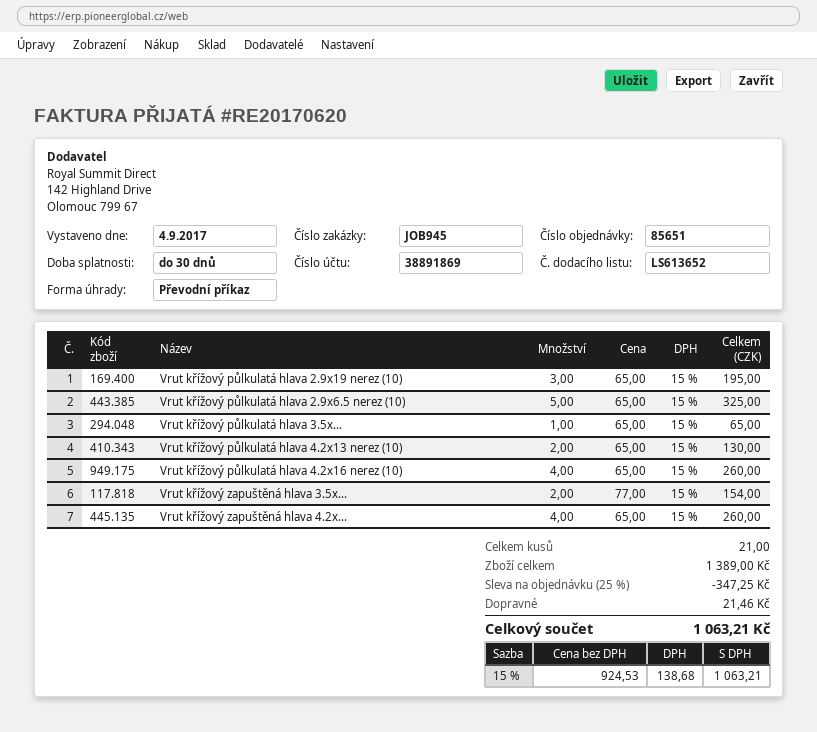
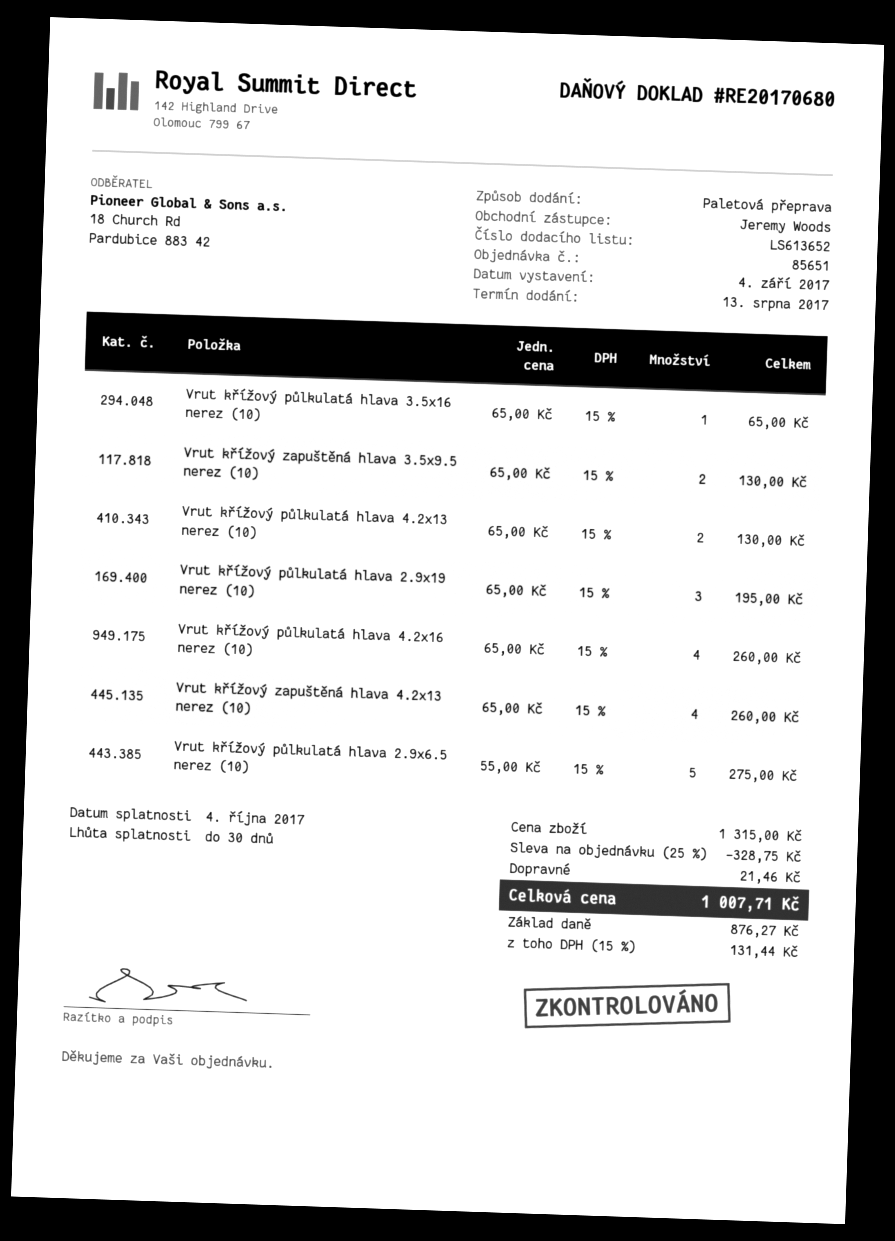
invoice number: RE20170620 -> RE20170680
Vrut křížový půlkulatá hlava 2.9x6.5 nerez (10): 5 x 65.00 = 325.00 -> 5 x 55.00 = 275.00
Vrut křížový zapuštěná hlava 3.5x...: 2 x 77.00 = 154.00 -> 2 x 65.00 = 130.00
subtotal: 1389.00 -> 1315.00
discount: 25% = 347.25 -> 25% = 328.75
net: 924.53 -> 876.27
tax: 15% = 138.68 -> 15% = 131.44
total: 1063.21 -> 1007.71

